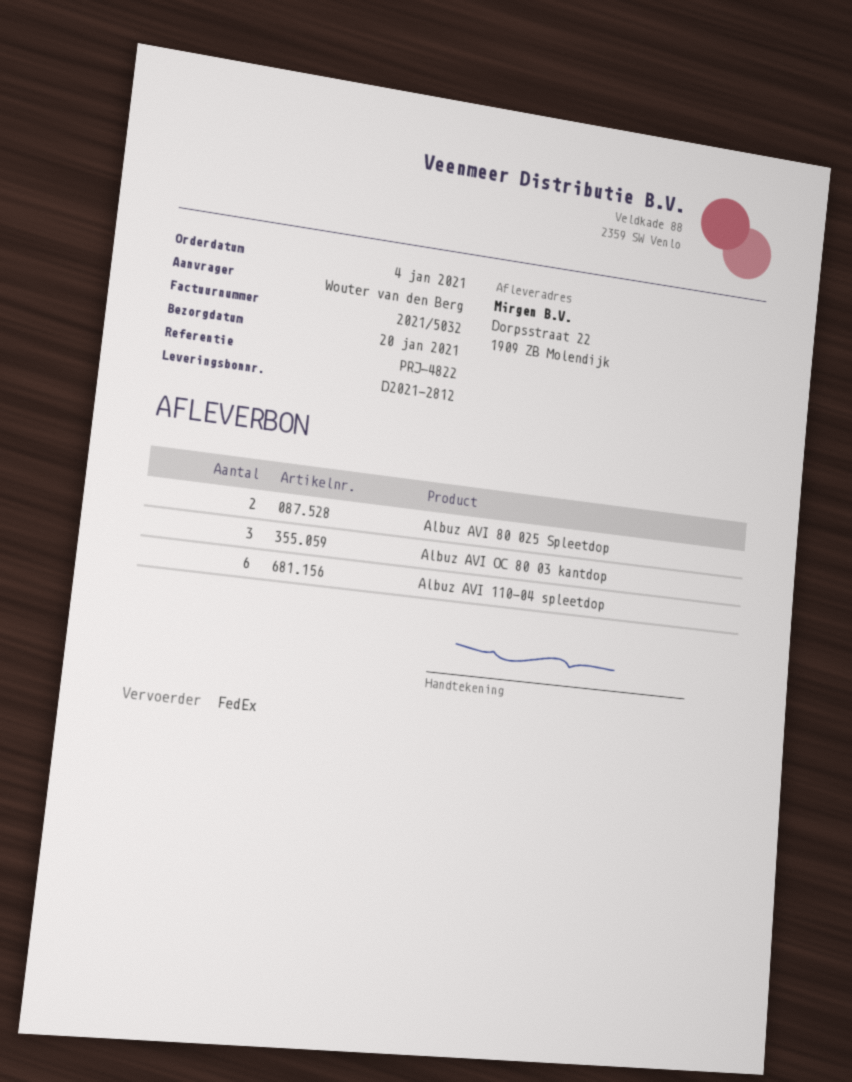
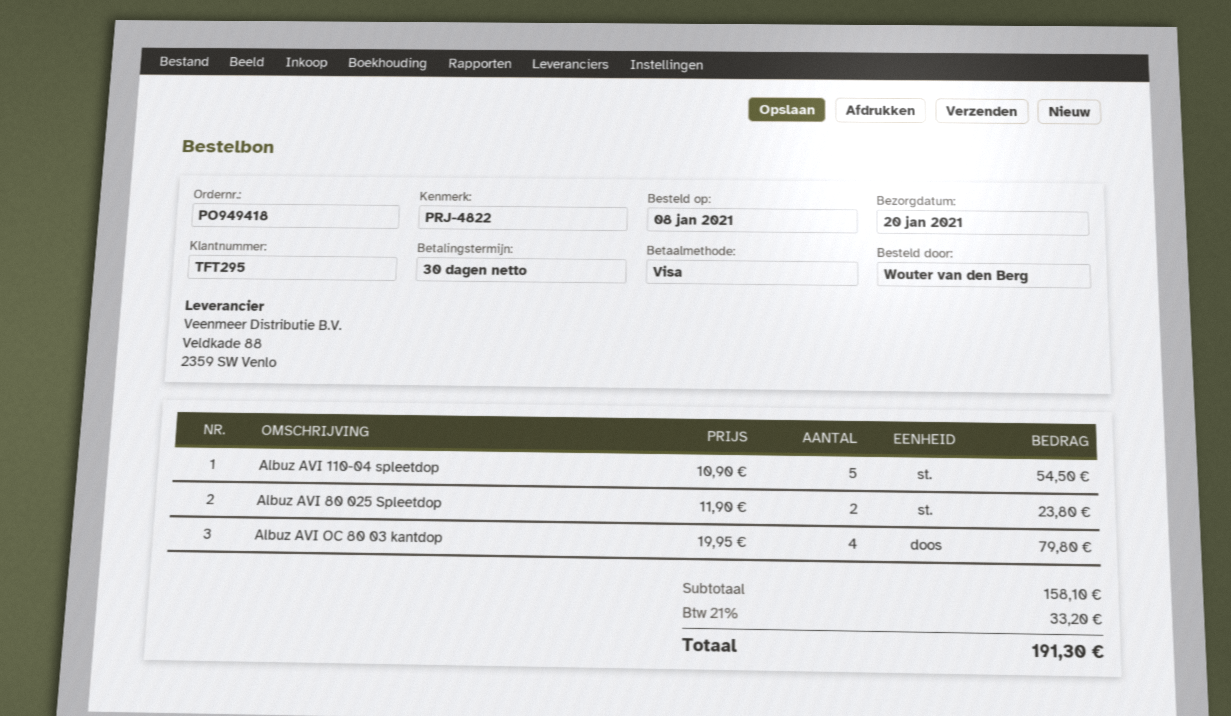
order date: 2021-01-04 -> 2021-01-08
Albuz AVI OC 80 03 kantdop: 3 -> 4
Albuz AVI 110-04 spleetdop: 6 -> 5

